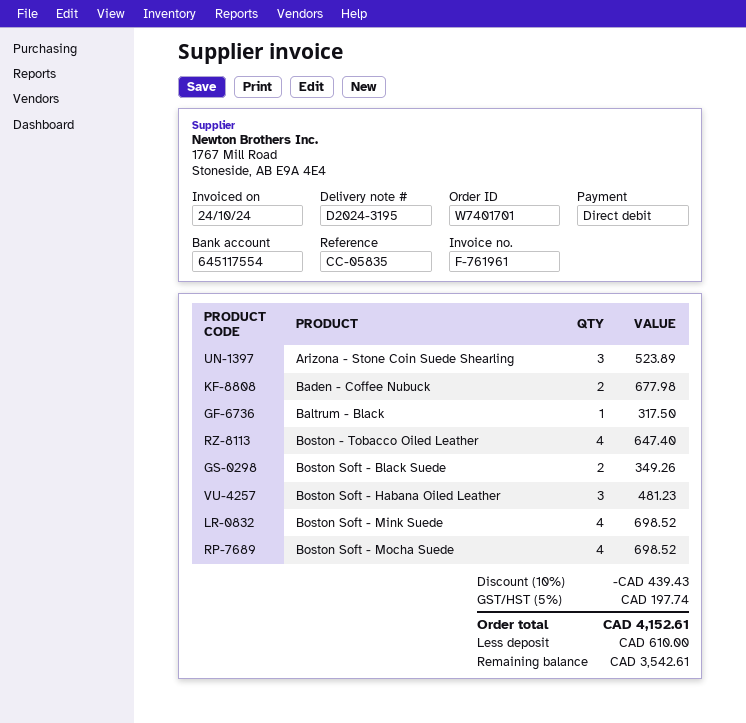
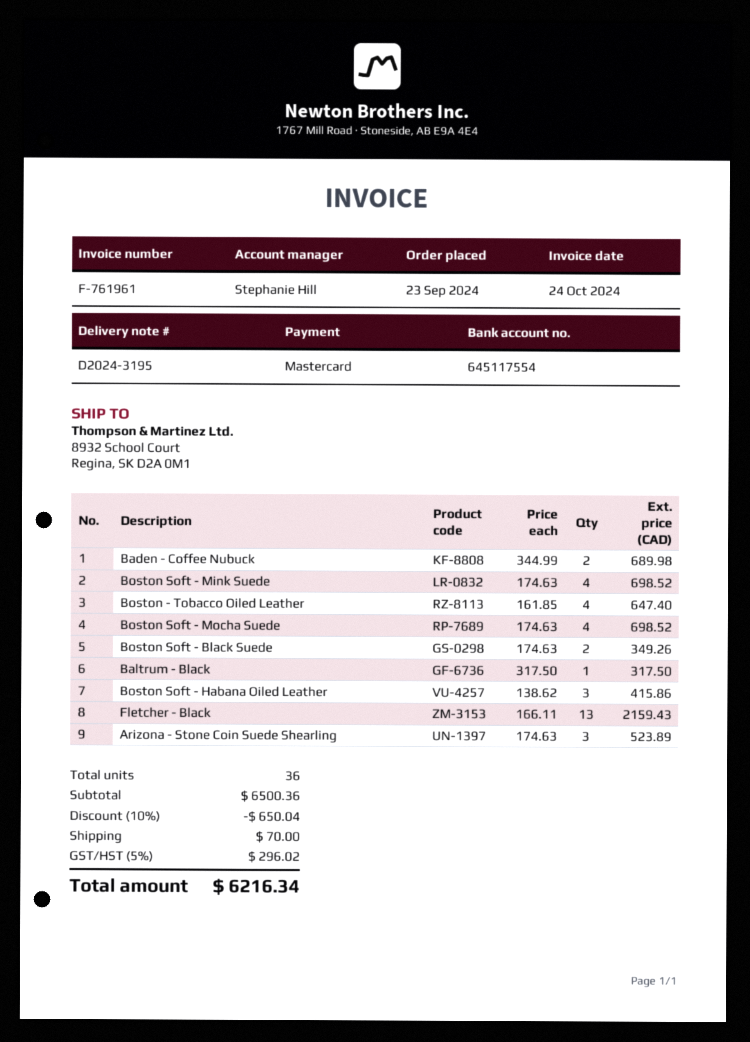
payment method: direct debit -> Mastercard
Baden - Coffee Nubuck: 2 for 677.98 -> 2 for 689.98
Boston Soft - Habana Oiled Leather: 3 for 481.23 -> 3 for 415.86
Fletcher - Black: none -> 13 for 2159.43
discount: 10% = 439.43 -> 10% = 650.04
shipping: none -> 70.00
tax: 5% = 197.74 -> 5% = 296.02
total: 4152.61 -> 6216.34

